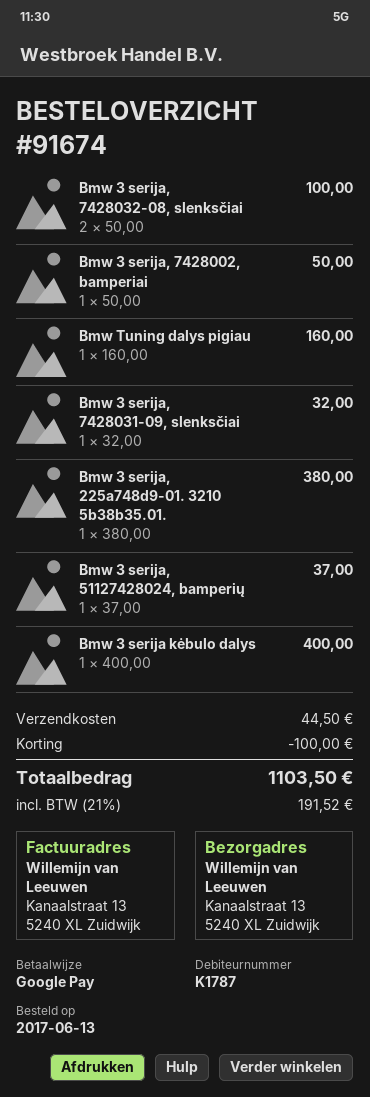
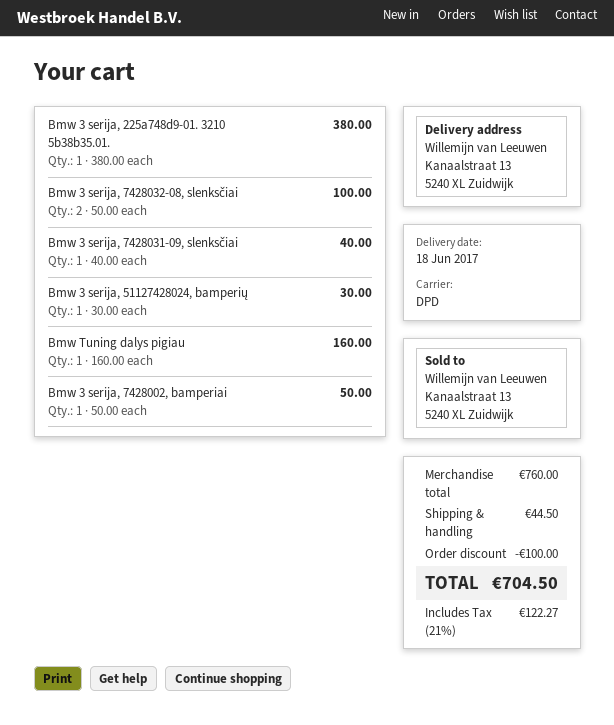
Bmw 3 serija, 7428031-09, slenksčiai: 1 x 32.00 = 32.00 -> 1 x 40.00 = 40.00
Bmw 3 serija, 51127428024, bamperių: 1 x 37.00 = 37.00 -> 1 x 30.00 = 30.00
Bmw 3 serija kėbulo dalys: 1 x 400.00 = 400.00 -> none
tax: 21% = 191.52 -> 21% = 122.27
total: 1103.50 -> 704.50

